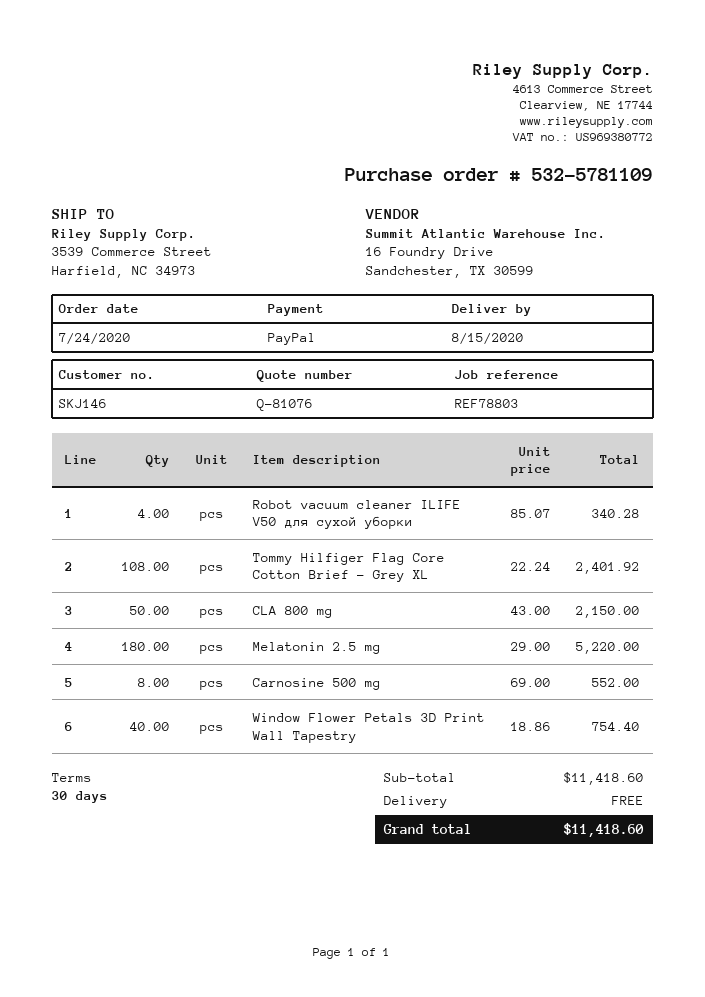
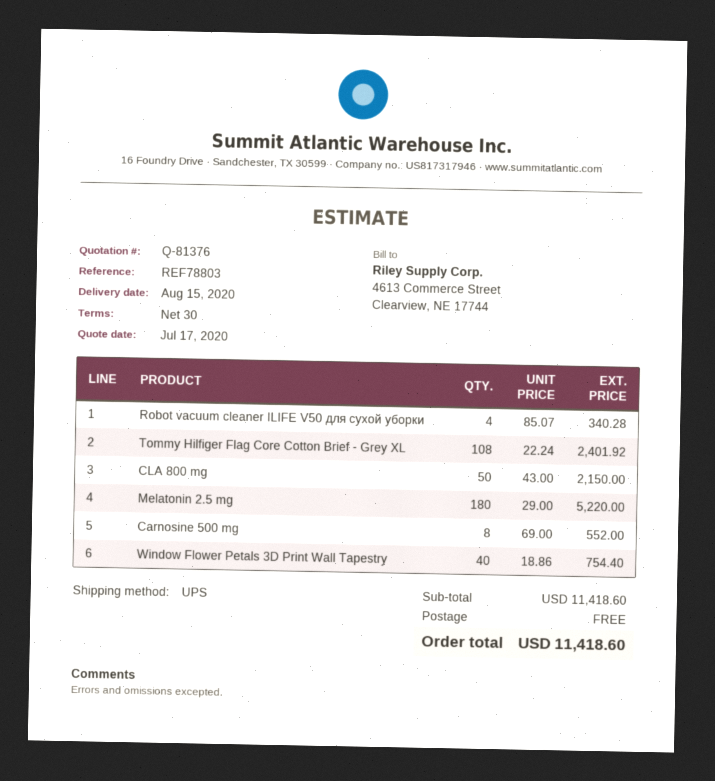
quote number: Q-81076 -> Q-81376

